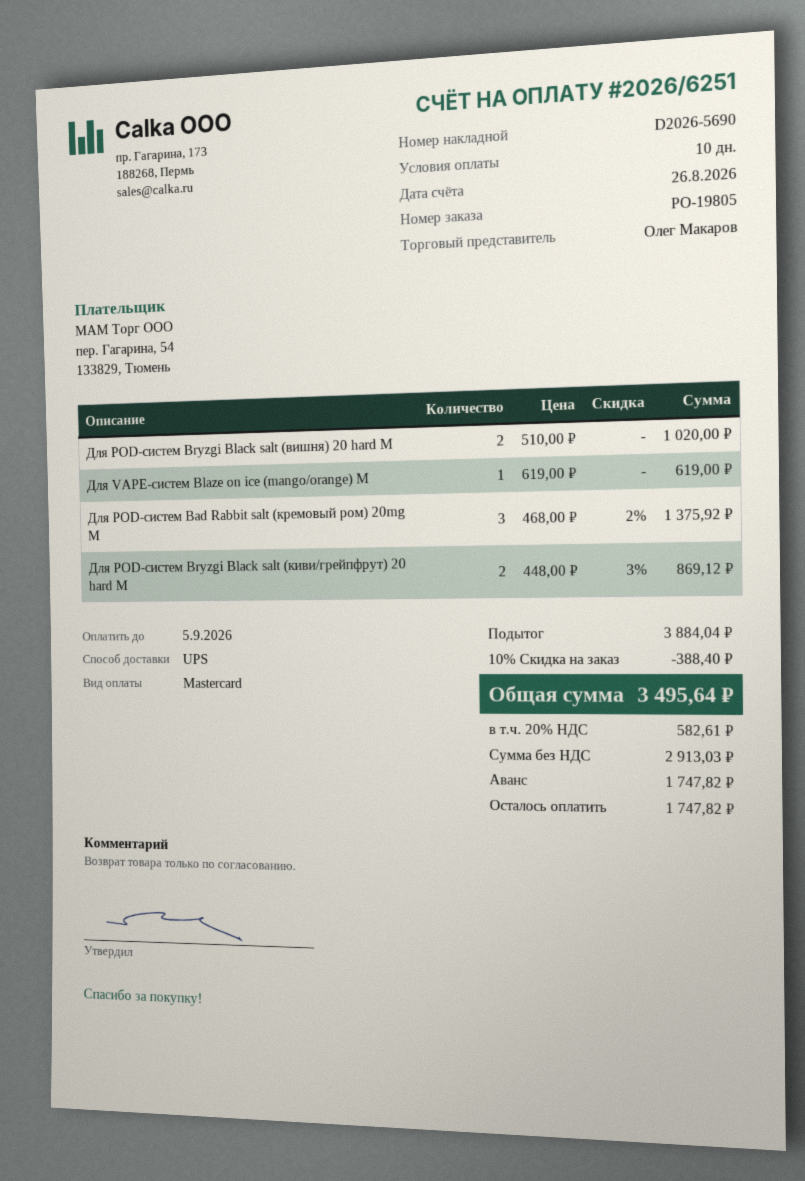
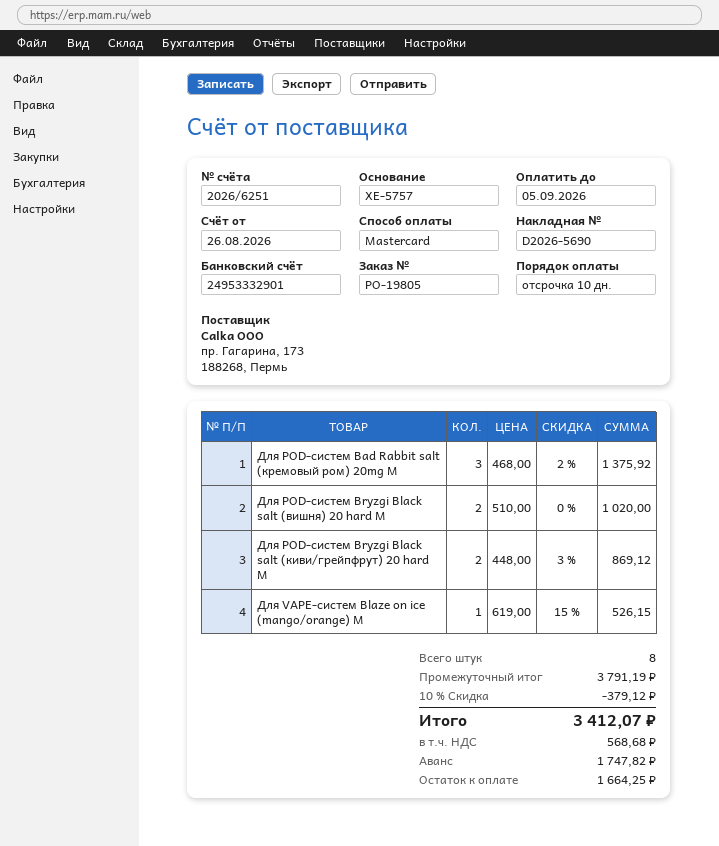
Для VAPE-систем Blaze on ice (mango/orange) M: 1 x 619.00 = 619.00 -> 1 x 619.00 - 15% = 526.15
subtotal: 3884.04 -> 3791.19
discount: 10% = 388.40 -> 10% = 379.12
tax: 582.61 -> 568.68
total: 3495.64 -> 3412.07
balance: 1747.82 -> 1664.25

